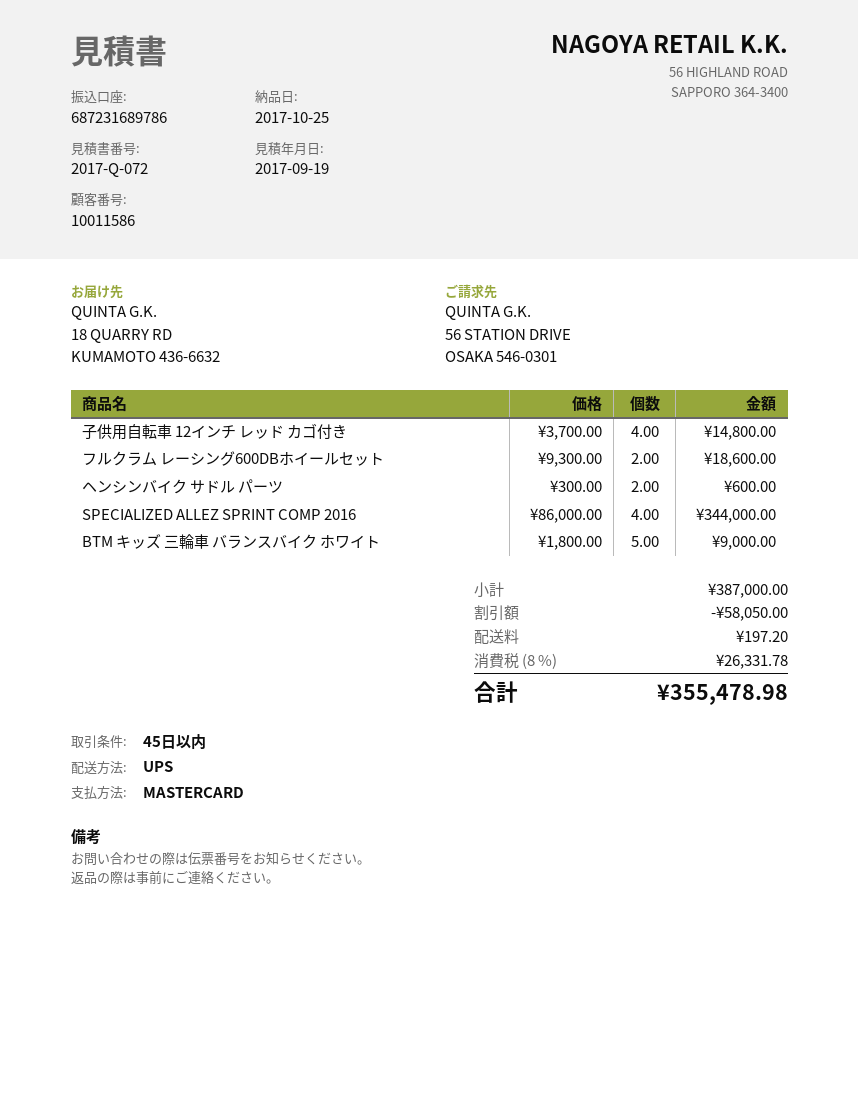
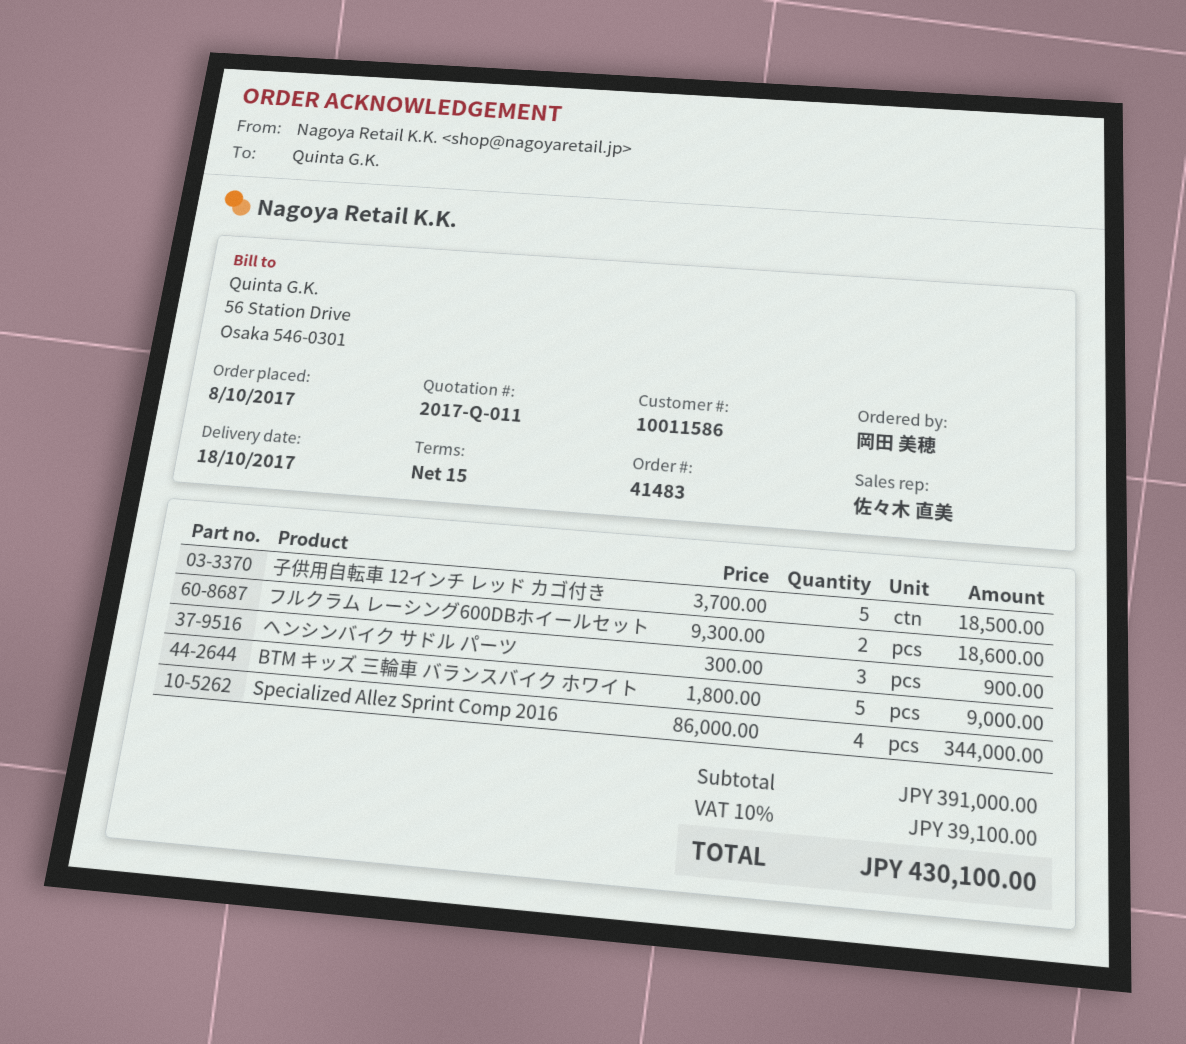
quote number: 2017-Q-072 -> 2017-Q-011
delivery date: 2017-10-25 -> 2017-10-18
payment terms: 45 days -> 15 days
子供用自転車 12インチ レッド カゴ付き: 4 x 3700.00 = 14800.00 -> 5 x 3700.00 = 18500.00
ヘンシンバイク サドル パーツ: 2 x 300.00 = 600.00 -> 3 x 300.00 = 900.00
subtotal: 387000.00 -> 391000.00
discount: 58050.00 -> none
shipping: 197.20 -> none
tax: 8% = 26331.78 -> 10% = 39100.00
total: 355478.98 -> 430100.00

